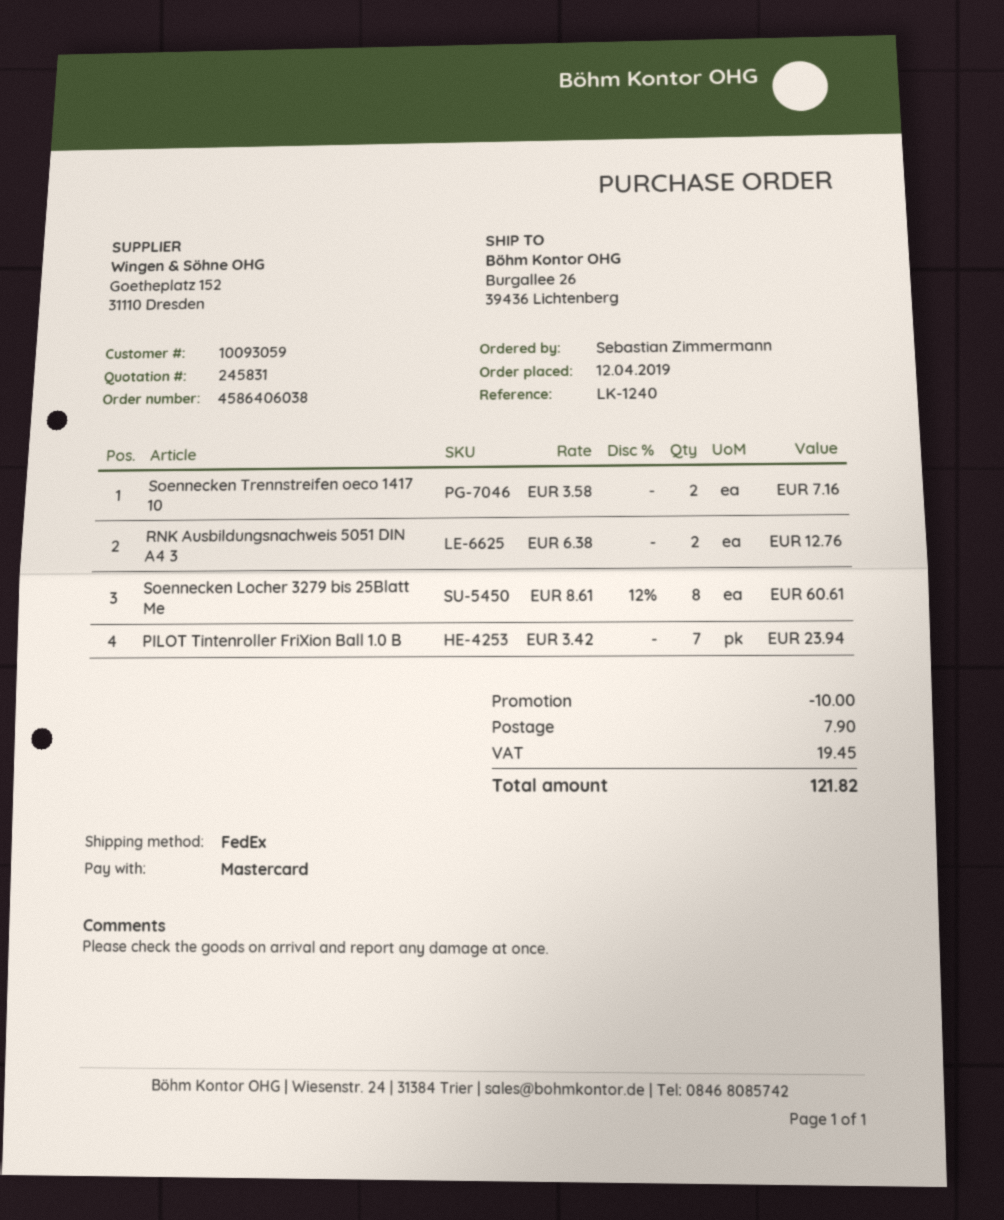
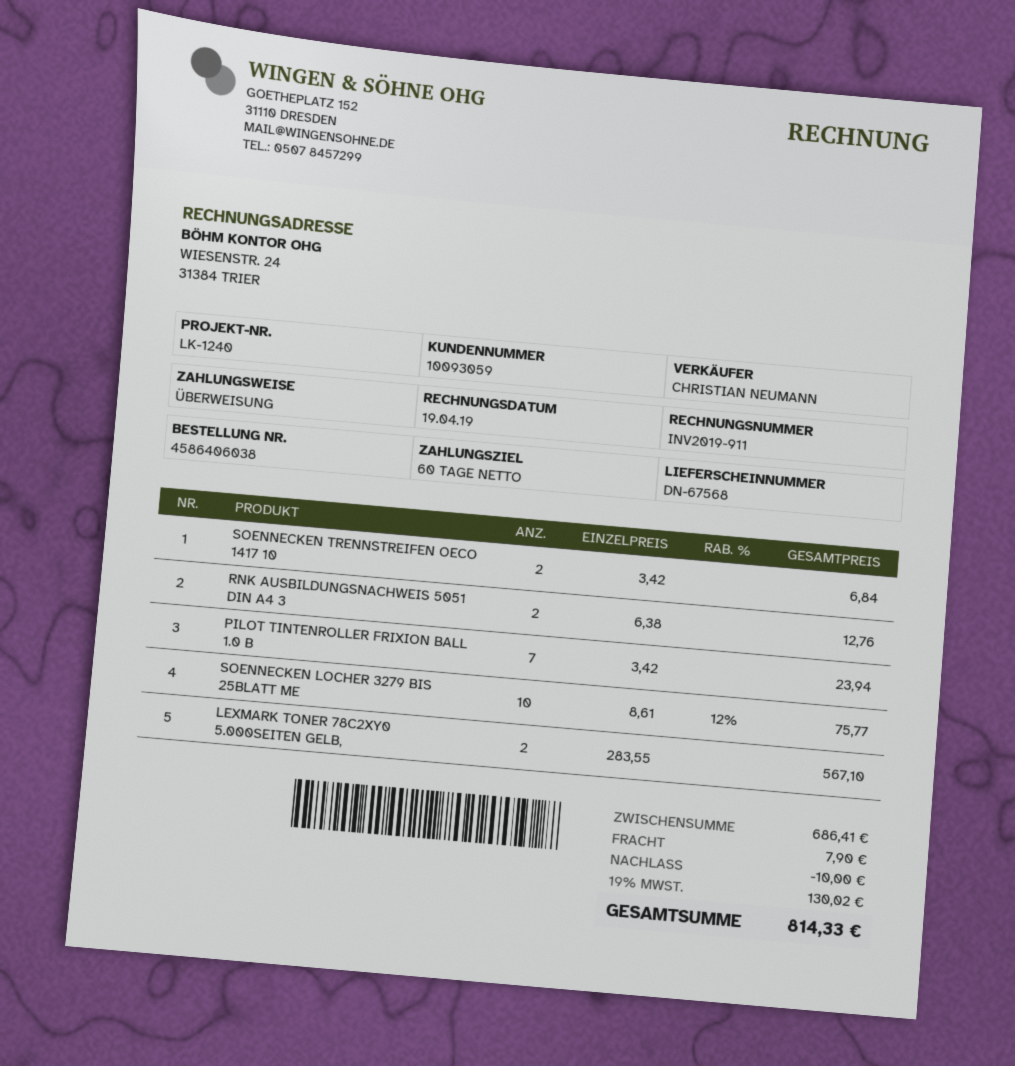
payment method: Mastercard -> bank transfer
Soennecken Trennstreifen oeco 1417 10: 2 x 3.58 = 7.16 -> 2 x 3.42 = 6.84
Soennecken Locher 3279 bis 25Blatt Me: 8 x 8.61 - 12% = 60.61 -> 10 x 8.61 - 12% = 75.77
LEXMARK TONER 78C2XY0 5.000SEITEN GELB,: none -> 2 x 283.55 = 567.10
tax: 19.45 -> 130.02
total: 121.82 -> 814.33

